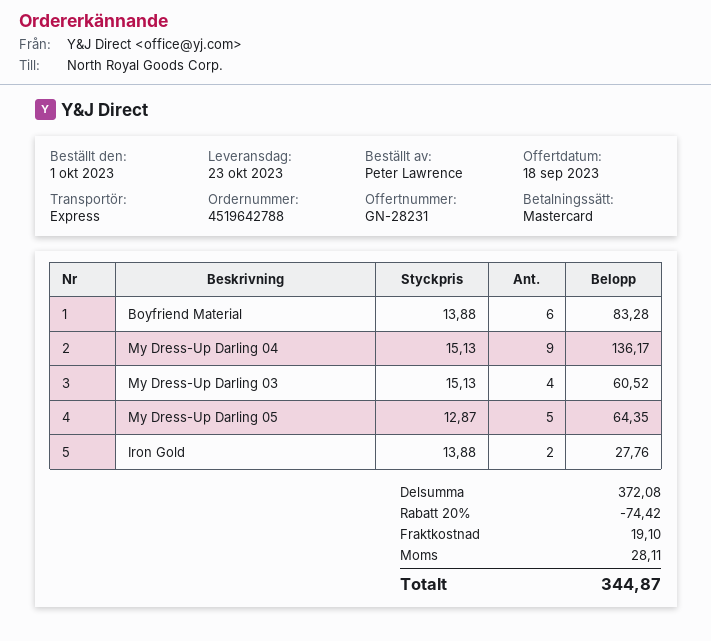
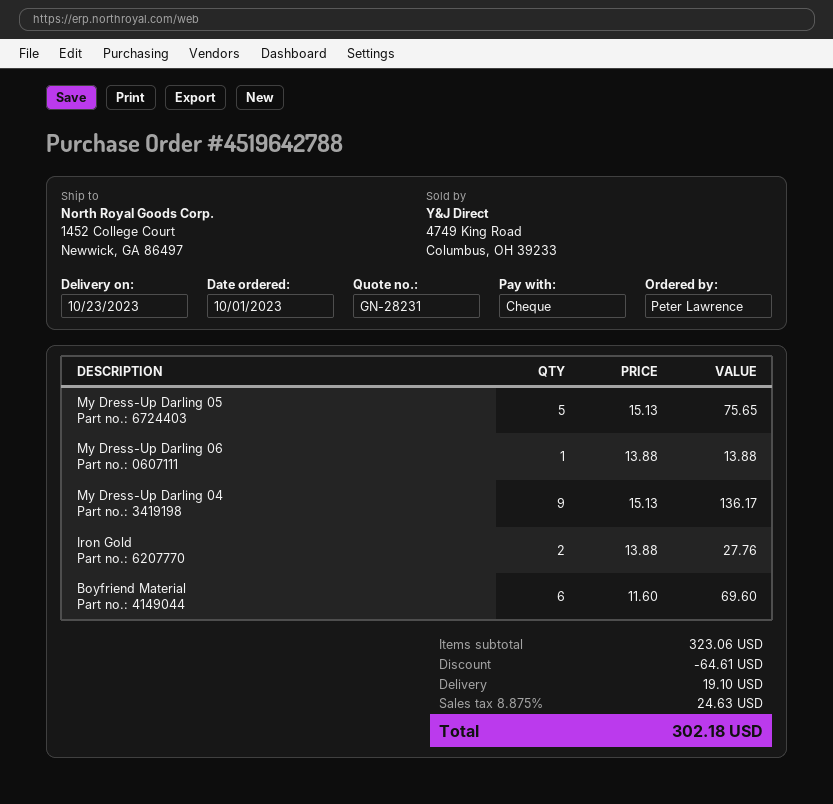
payment method: Mastercard -> cheque
Boyfriend Material: 6 x 13.88 = 83.28 -> 6 x 11.60 = 69.60
My Dress-Up Darling 03: 4 x 15.13 = 60.52 -> none
My Dress-Up Darling 05: 5 x 12.87 = 64.35 -> 5 x 15.13 = 75.65
My Dress-Up Darling 06: none -> 1 x 13.88 = 13.88
subtotal: 372.08 -> 323.06
discount: 74.42 -> 64.61
tax: 28.11 -> 24.63
total: 344.87 -> 302.18

